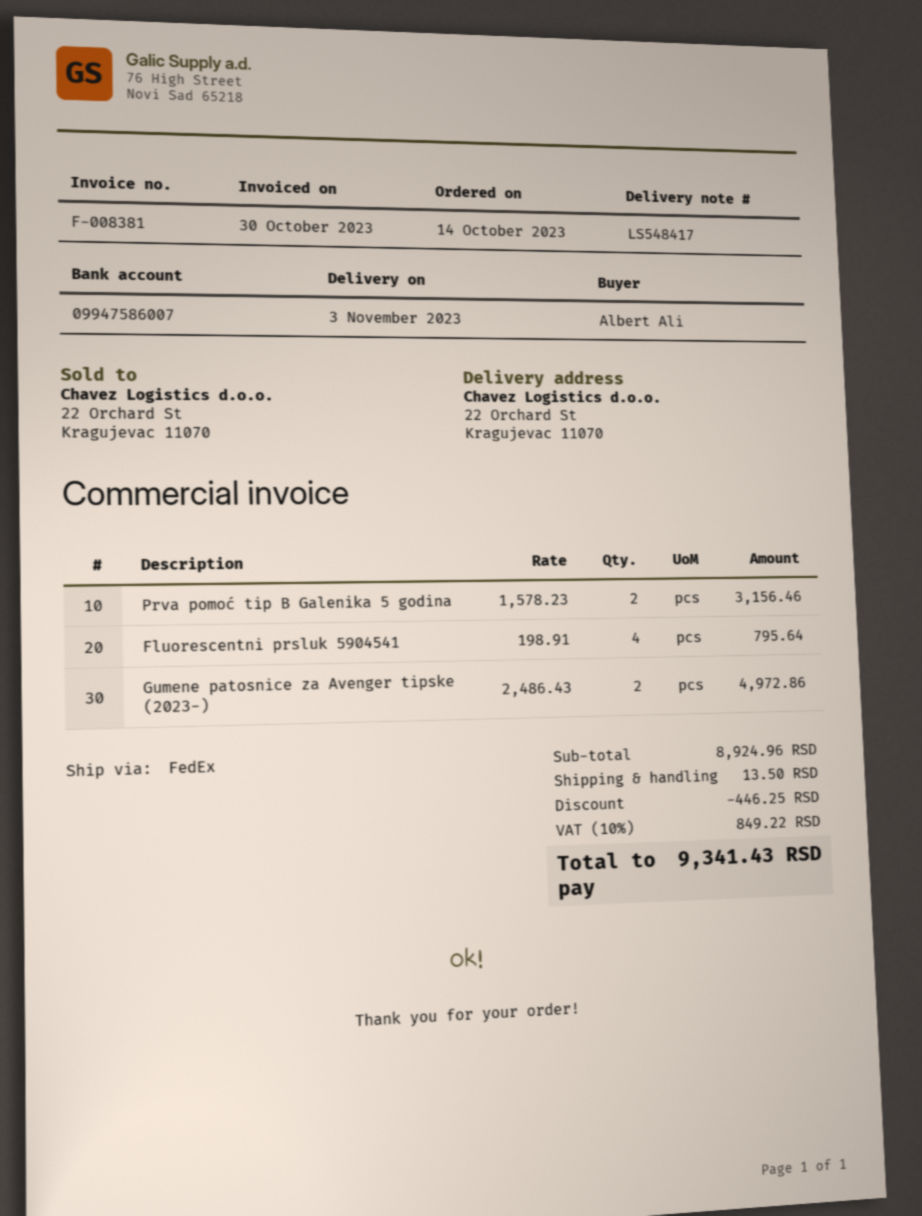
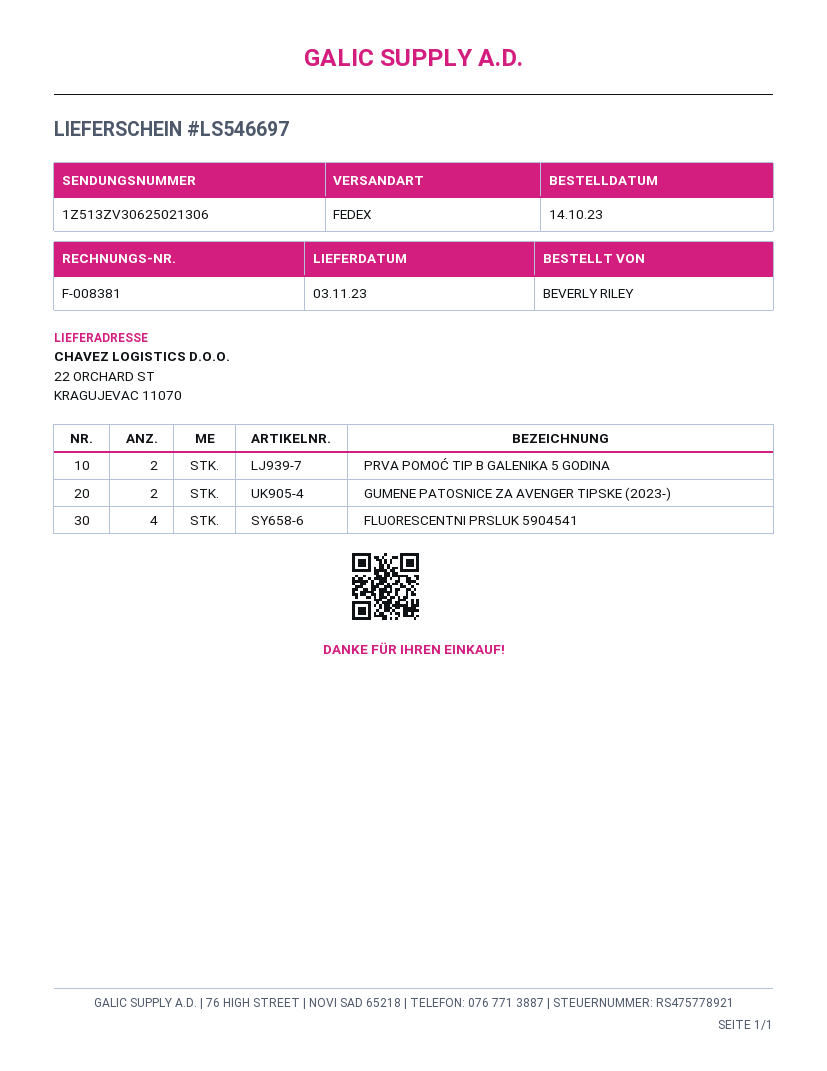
delivery note number: LS548417 -> LS546697
ordered by: Albert Ali -> BEVERLY RILEY

